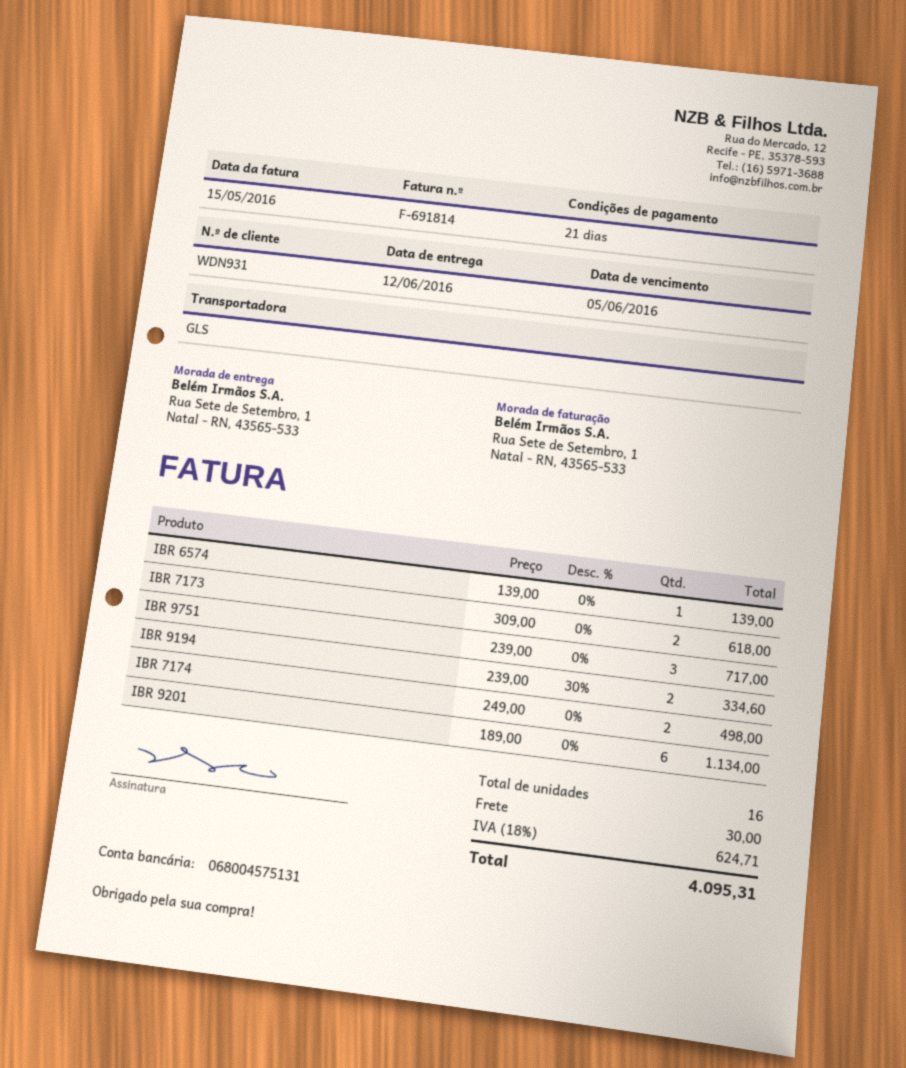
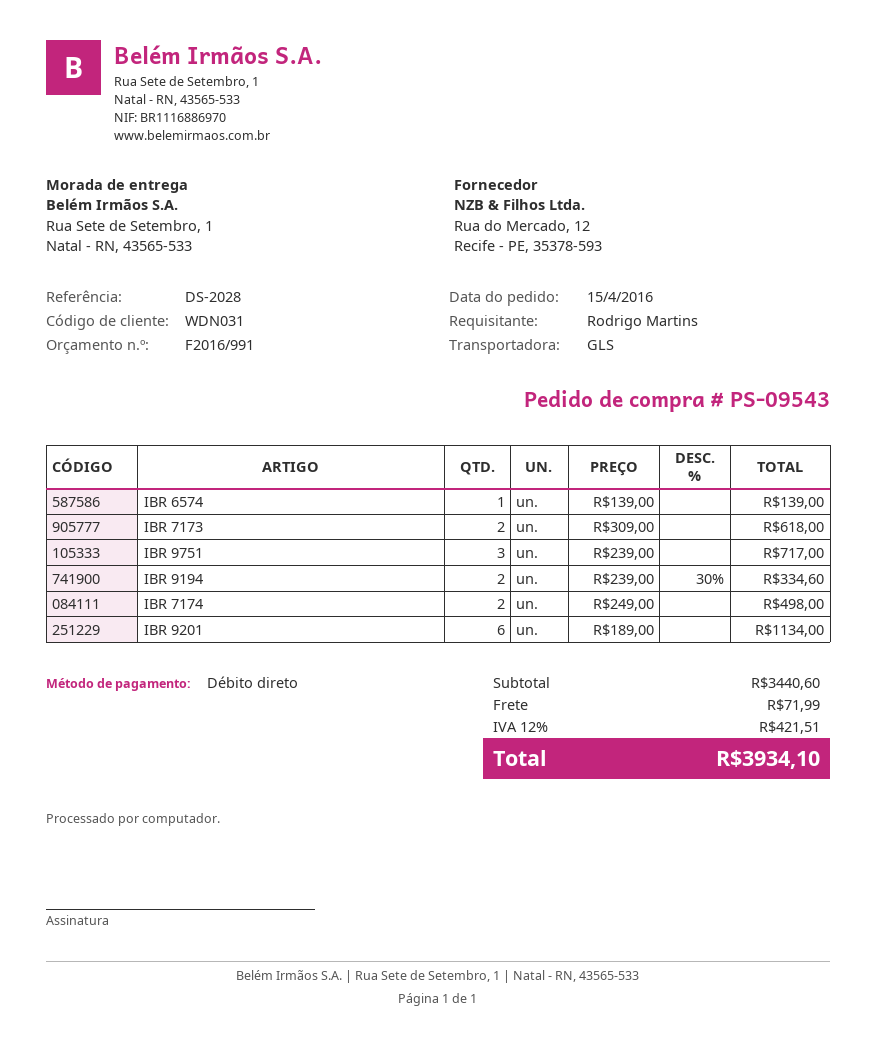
customer number: WDN931 -> WDN031
shipping: 30.00 -> 71.99
tax: 18% = 624.71 -> 12% = 421.51
total: 4095.31 -> 3934.10

